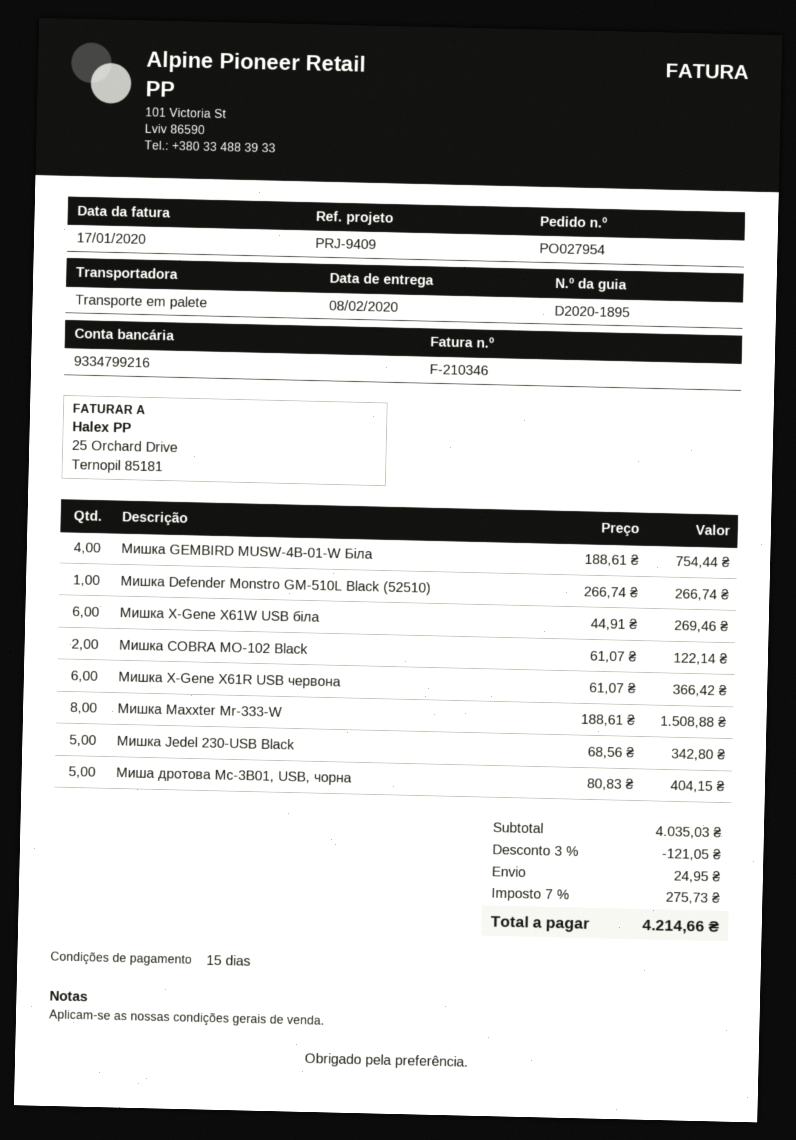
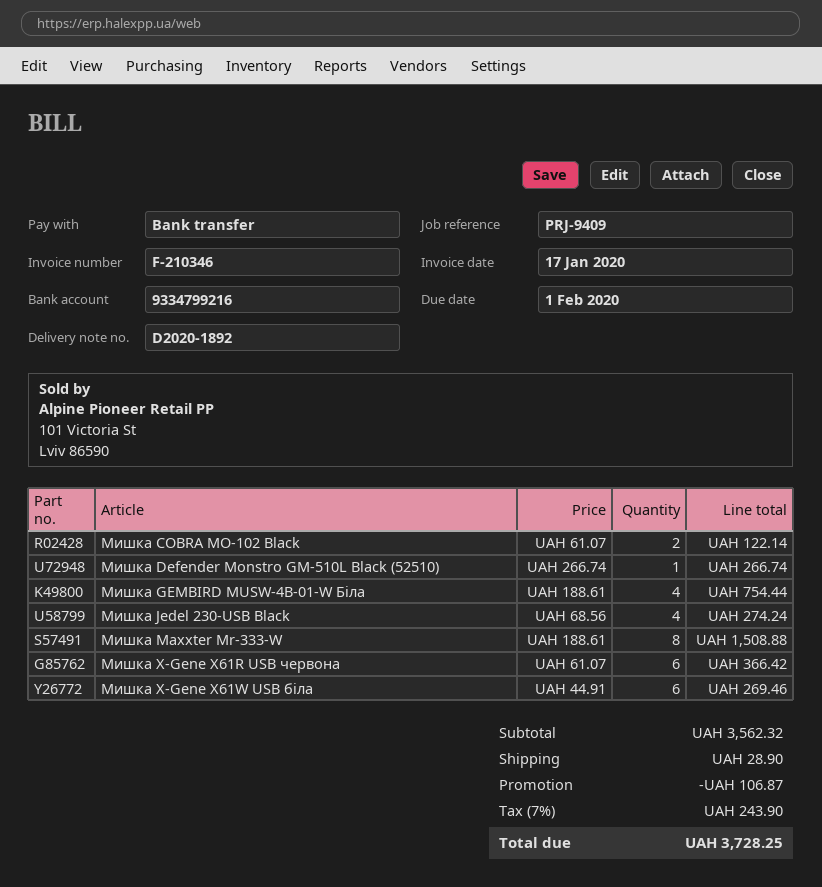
delivery note number: D2020-1895 -> D2020-1892
Мишка Jedel 230-USB Black: 5 x 68.56 = 342.80 -> 4 x 68.56 = 274.24
Миша дротова Mc-3B01, USB, чорна: 5 x 80.83 = 404.15 -> none
subtotal: 4035.03 -> 3562.32
discount: 121.05 -> 106.87
shipping: 24.95 -> 28.90
tax: 7% = 275.73 -> 7% = 243.90
total: 4214.66 -> 3728.25

